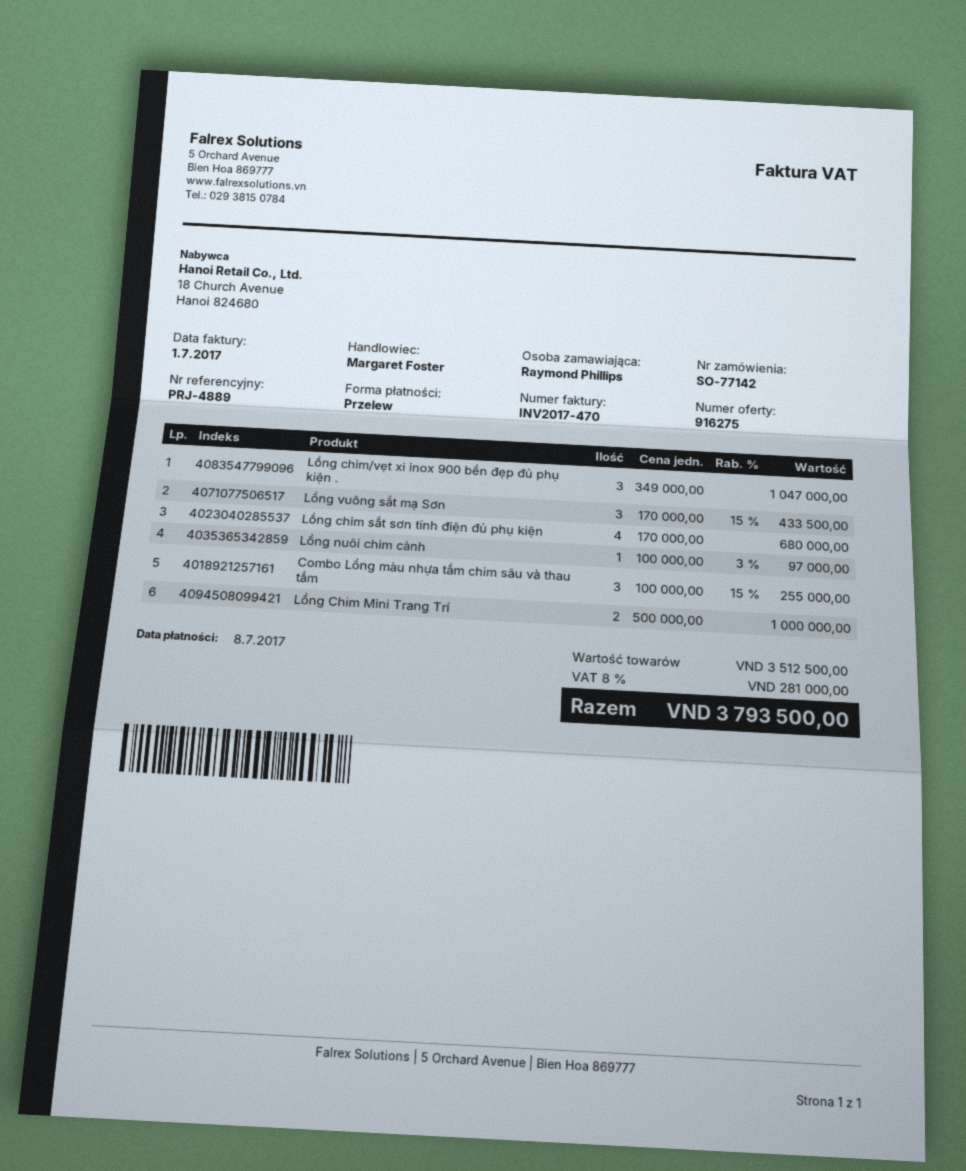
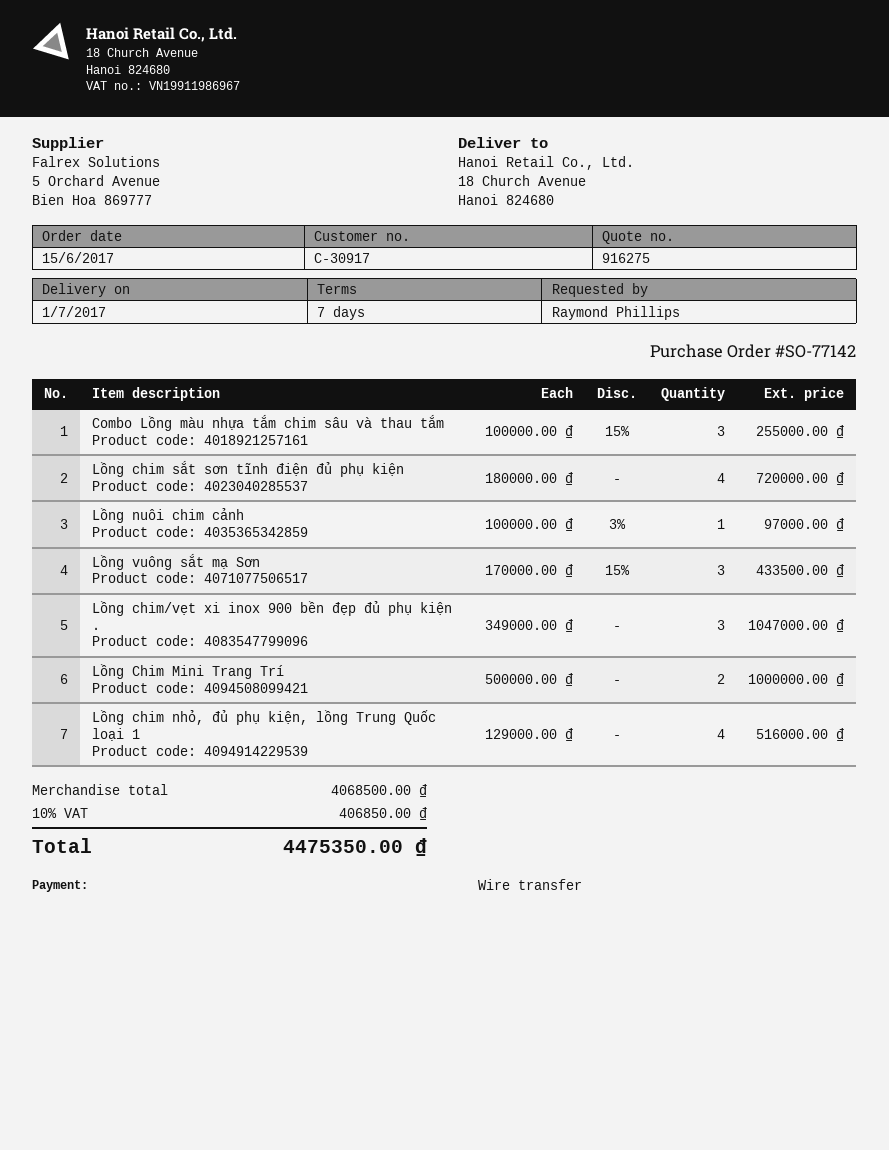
Lồng chim sắt sơn tĩnh điện đủ phụ kiện: 4 x 170000.00 = 680000.00 -> 4 x 180000.00 = 720000.00
Lồng chim nhỏ, đủ phụ kiện, lồng Trung Quốc loại 1: none -> 4 x 129000.00 = 516000.00
subtotal: 3512500.00 -> 4068500.00
tax: 8% = 281000.00 -> 10% = 406850.00
total: 3793500.00 -> 4475350.00

